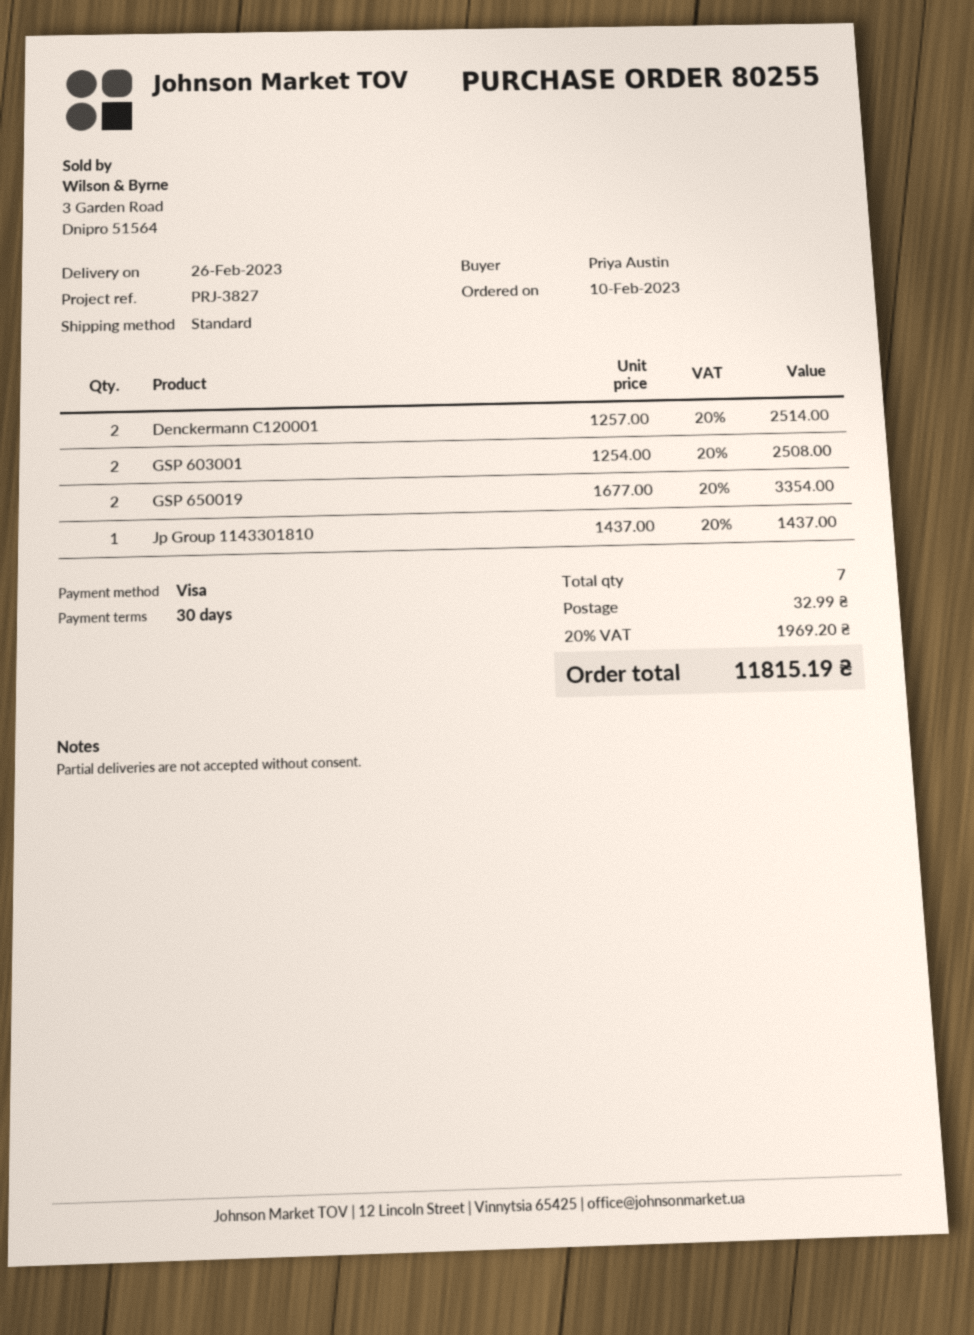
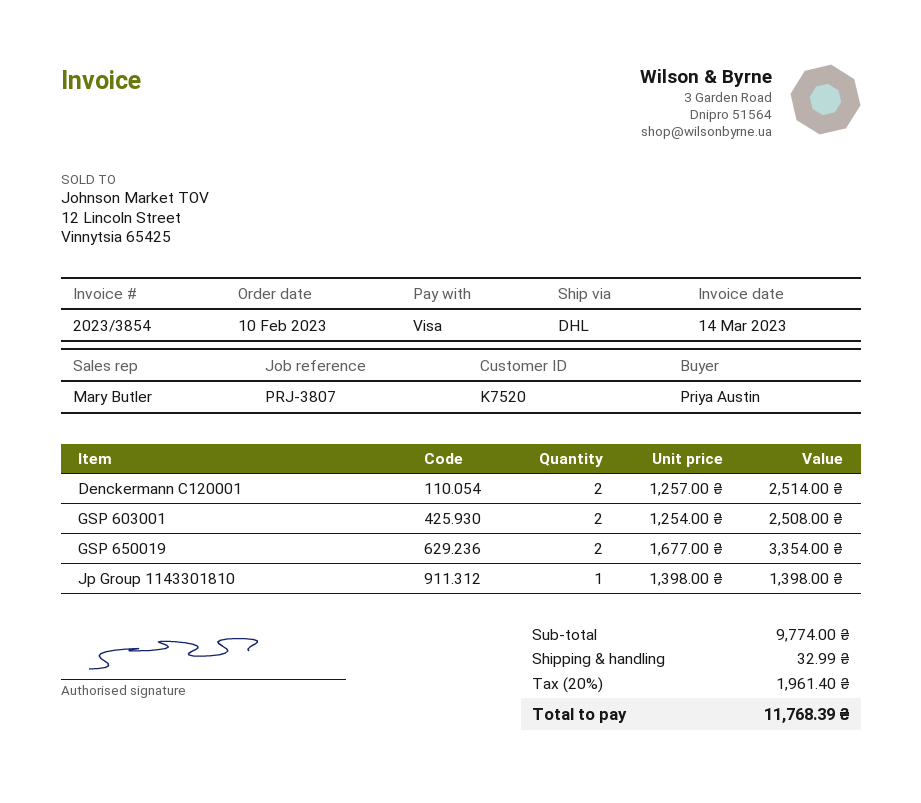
reference: PRJ-3827 -> PRJ-3807
shipping method: standard -> DHL
Jp Group 1143301810: 1 x 1437.00 = 1437.00 -> 1 x 1398.00 = 1398.00
tax: 20% = 1969.20 -> 20% = 1961.40
total: 11815.19 -> 11768.39

